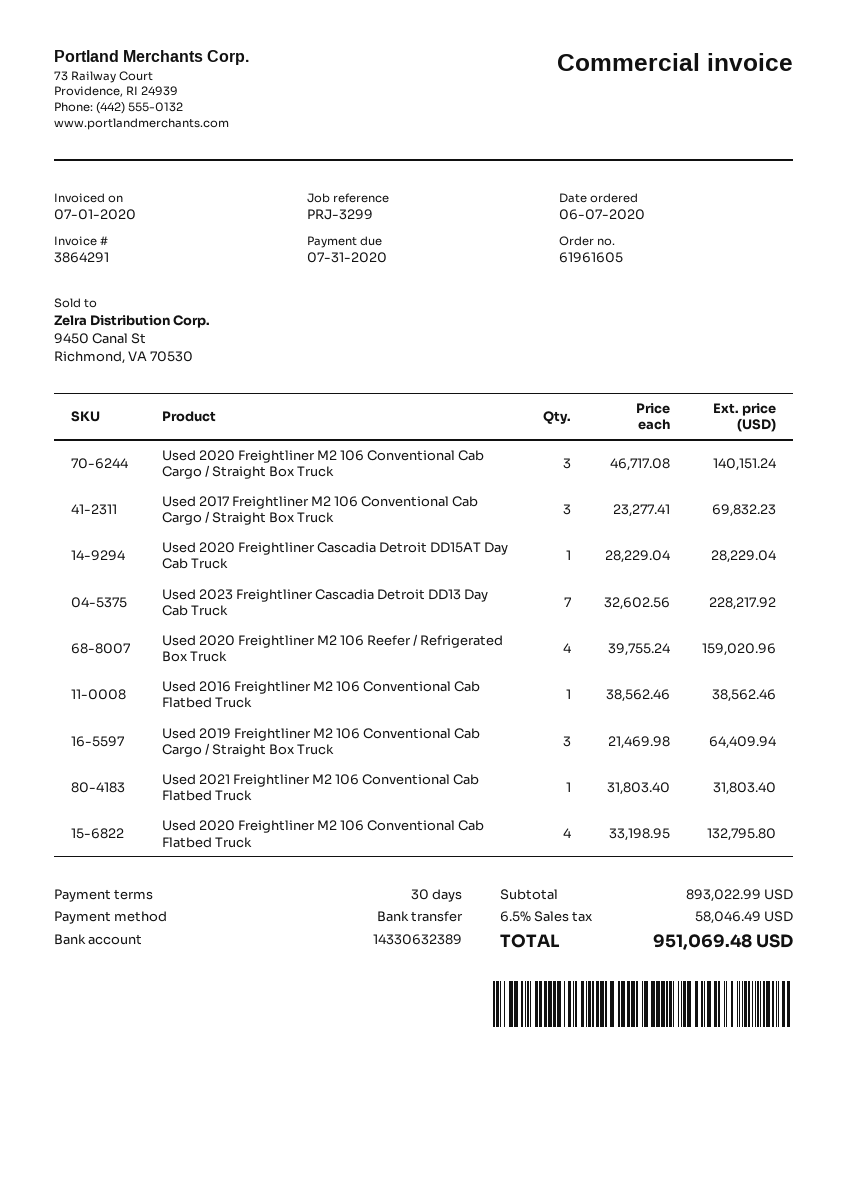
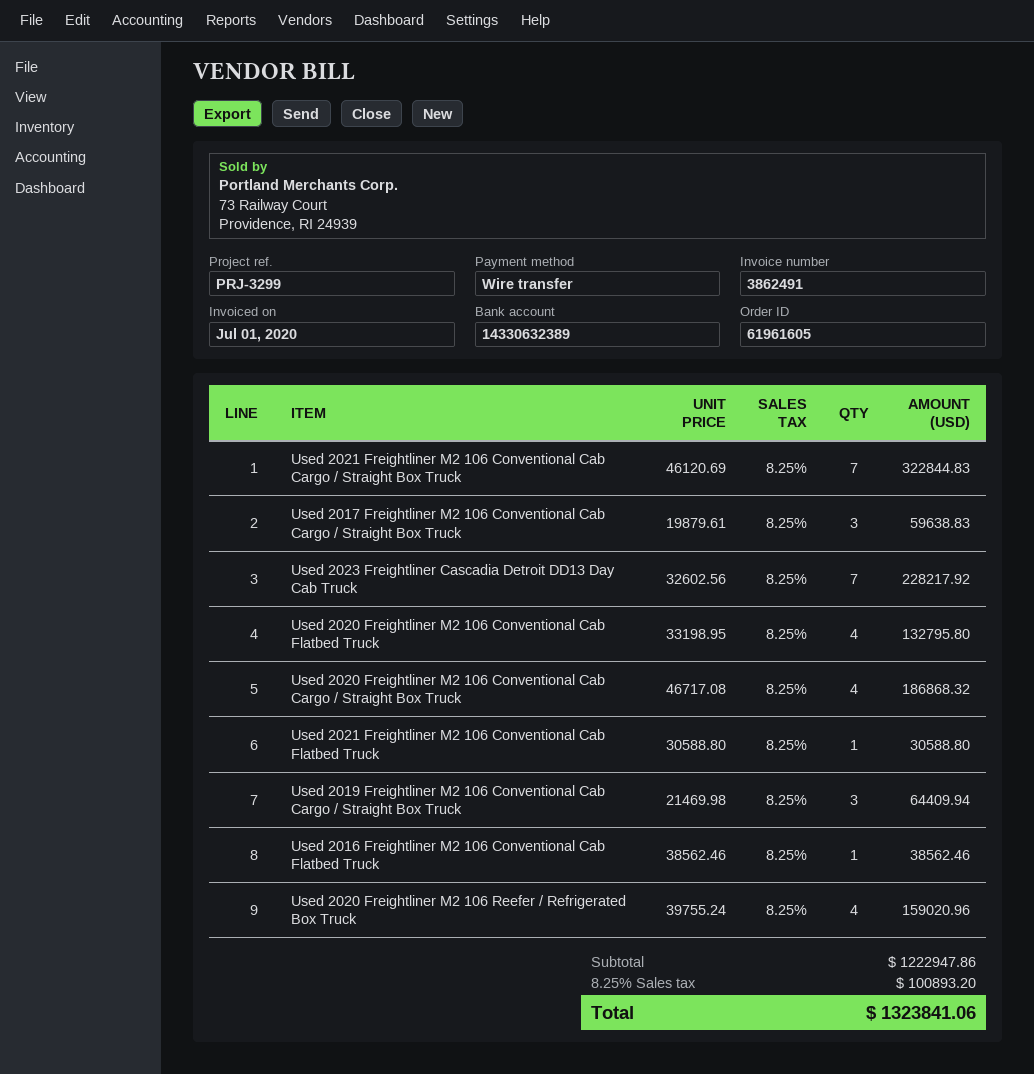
invoice number: 3864291 -> 3862491
Used 2020 Freightliner M2 106 Conventional Cab Cargo / Straight Box Truck: 3 x 46717.08 = 140151.24 -> 4 x 46717.08 = 186868.32
Used 2017 Freightliner M2 106 Conventional Cab Cargo / Straight Box Truck: 3 x 23277.41 = 69832.23 -> 3 x 19879.61 = 59638.83
Used 2020 Freightliner Cascadia Detroit DD15AT Day Cab Truck: 1 x 28229.04 = 28229.04 -> none
Used 2021 Freightliner M2 106 Conventional Cab Flatbed Truck: 1 x 31803.40 = 31803.40 -> 1 x 30588.80 = 30588.80
Used 2021 Freightliner M2 106 Conventional Cab Cargo / Straight Box Truck: none -> 7 x 46120.69 = 322844.83
subtotal: 893022.99 -> 1222947.86
tax: 6.5% = 58046.49 -> 8.25% = 100893.20
total: 951069.48 -> 1323841.06

